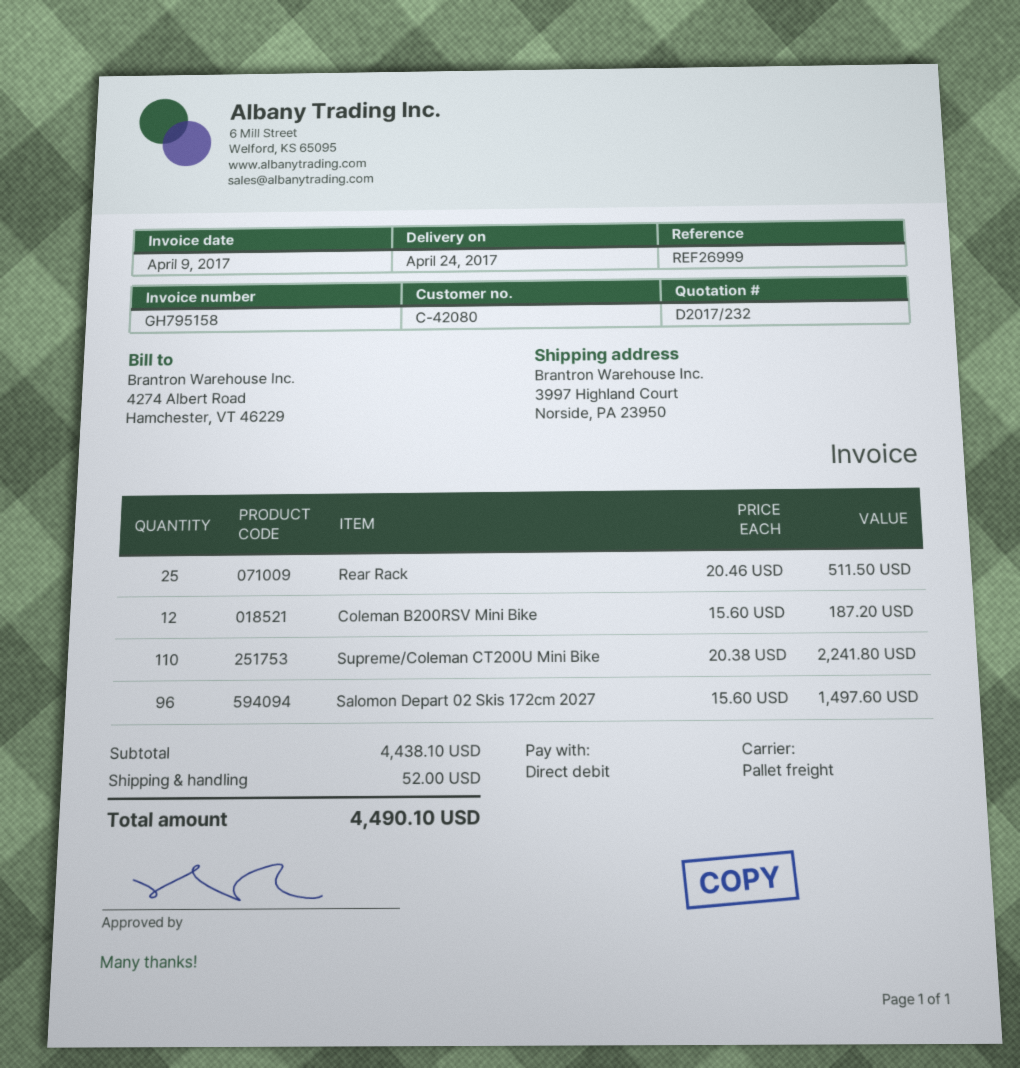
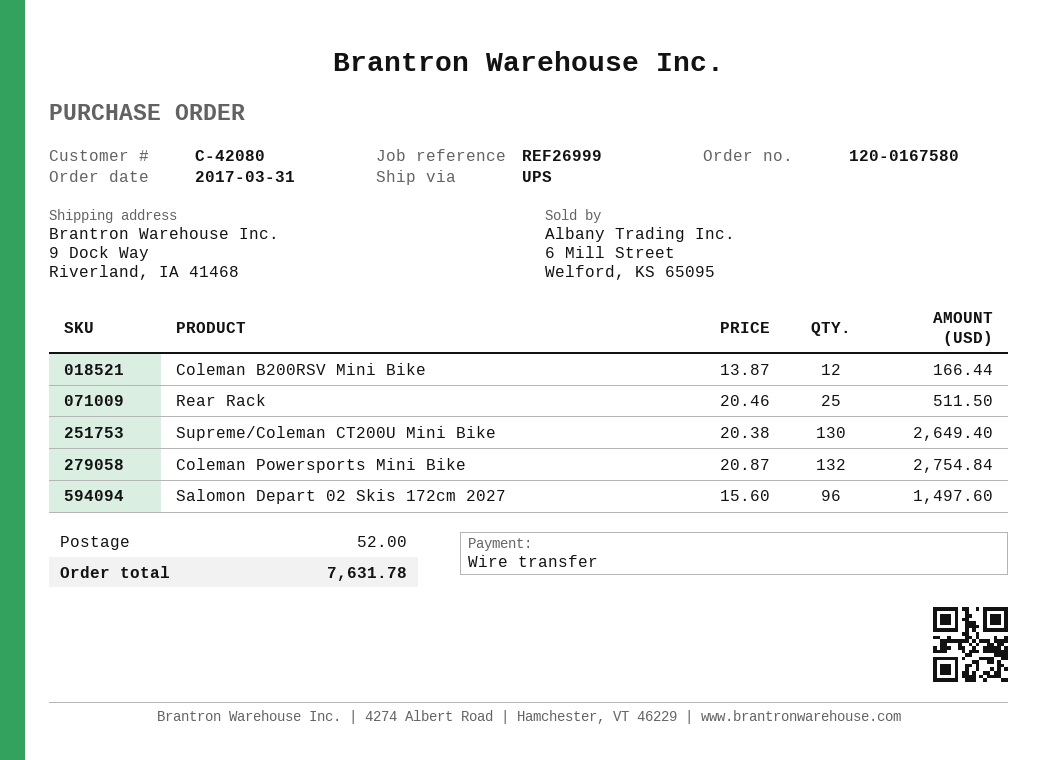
payment method: direct debit -> bank transfer
shipping method: pallet freight -> UPS
ship to: 3997 Highland Court, Norside, PA 23950 -> 9 Dock Way, Riverland, IA 41468
Coleman B200RSV Mini Bike: 12 x 15.60 = 187.20 -> 12 x 13.87 = 166.44
Supreme/Coleman CT200U Mini Bike: 110 x 20.38 = 2241.80 -> 130 x 20.38 = 2649.40
Coleman Powersports Mini Bike: none -> 132 x 20.87 = 2754.84
total: 4490.10 -> 7631.78

